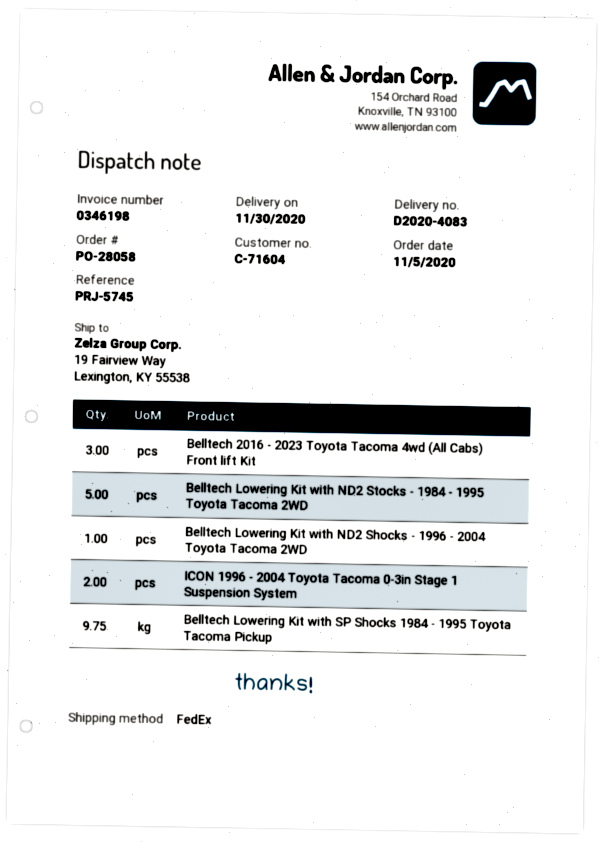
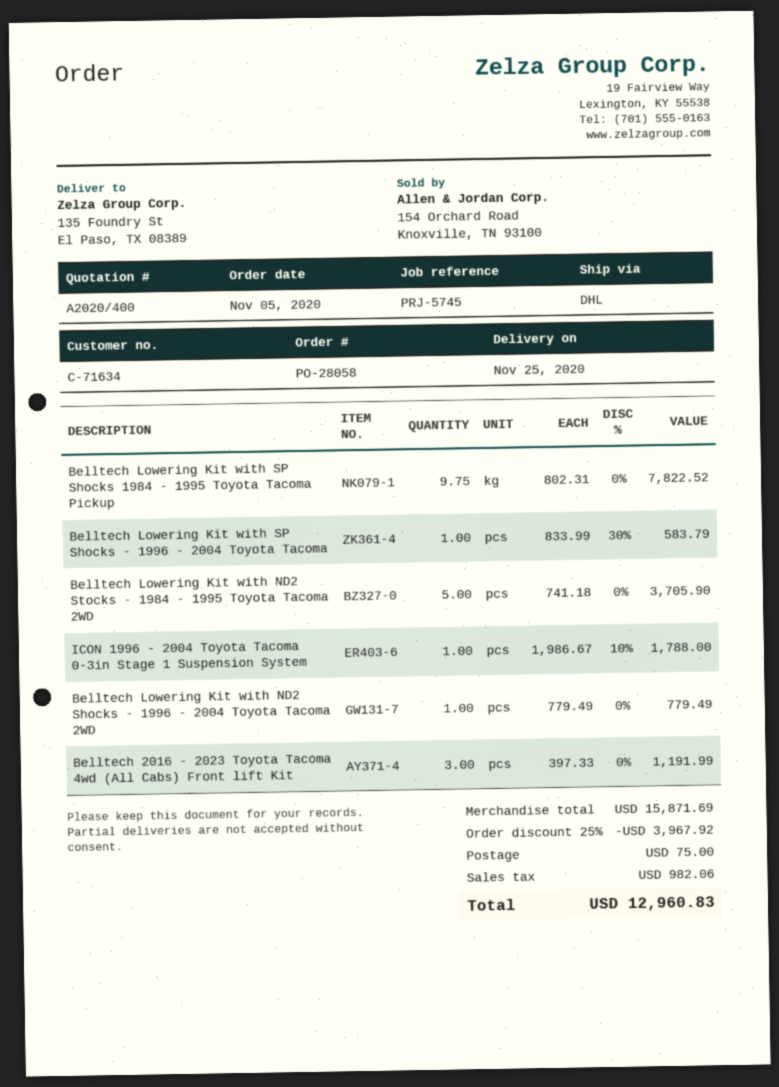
delivery date: 2020-11-30 -> 2020-11-25
customer number: C-71604 -> C-71634
shipping method: FedEx -> DHL
ship to: 19 Fairview Way, Lexington, KY 55538 -> 135 Foundry St, El Paso, TX 08389
ICON 1996 - 2004 Toyota Tacoma 0-3in Stage 1 Suspension System: 2 -> 1
Belltech Lowering Kit with SP Shocks - 1996 - 2004 Toyota Tacoma: none -> 1

